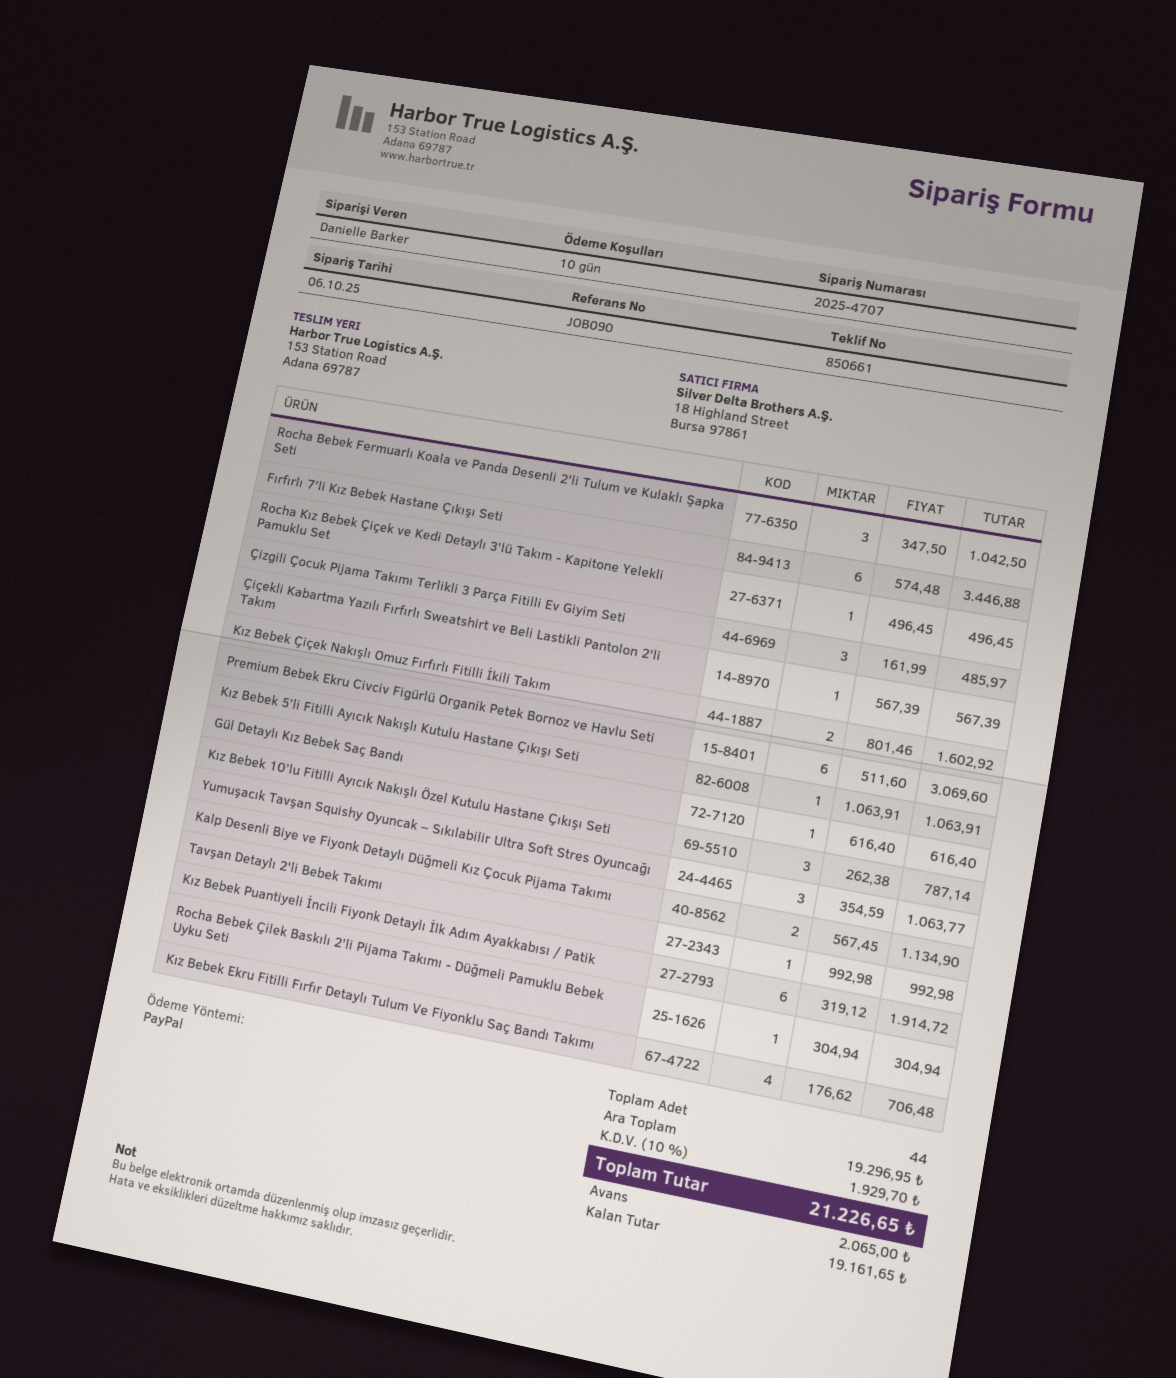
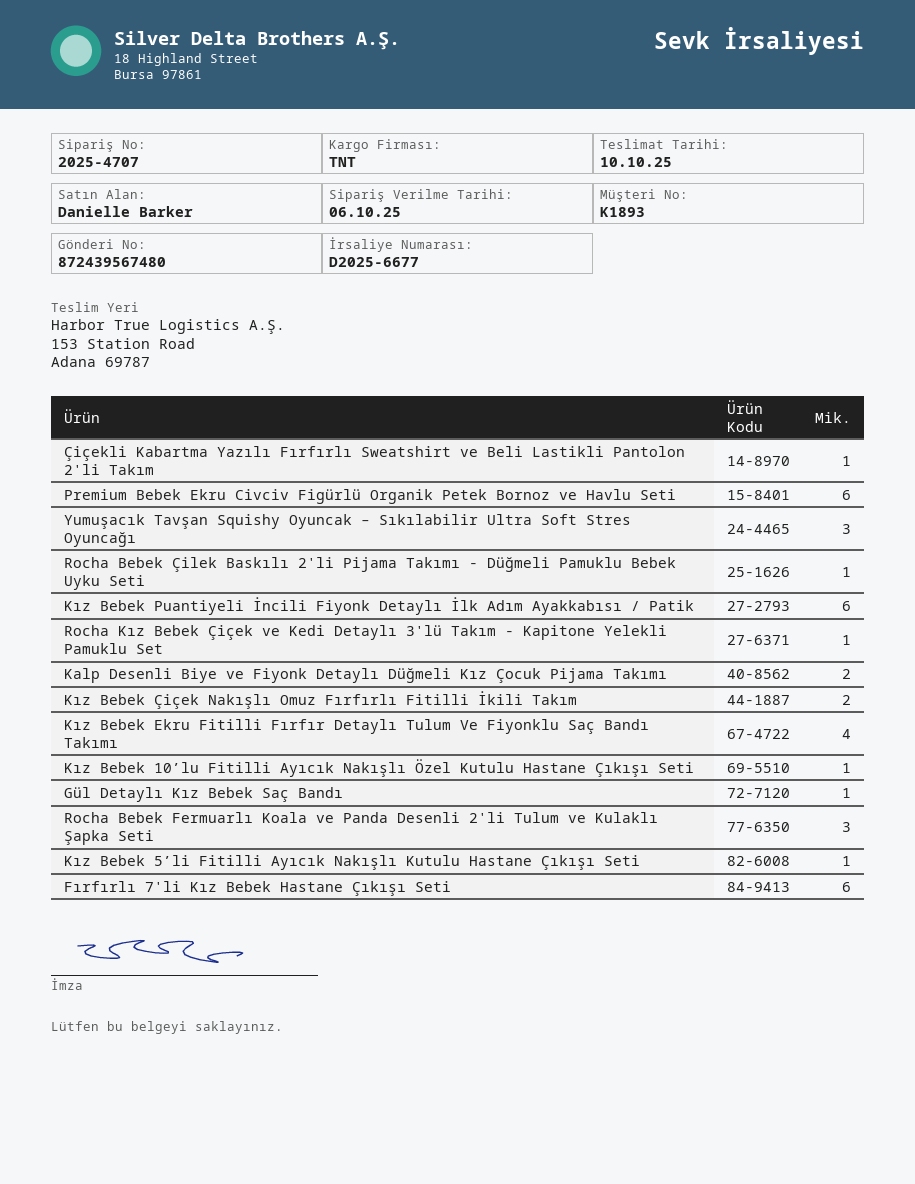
Çizgili Çocuk Pijama Takımı Terlikli 3 Parça Fitilli Ev Giyim Seti: 3 -> none
Kız Bebek 10’lu Fitilli Ayıcık Nakışlı Özel Kutulu Hastane Çıkışı Seti: 3 -> 1
Tavşan Detaylı 2'li Bebek Takımı: 1 -> none

